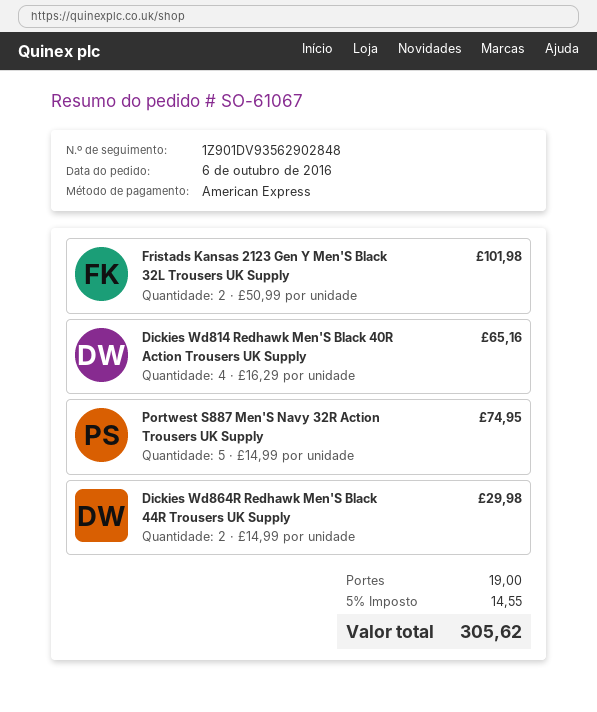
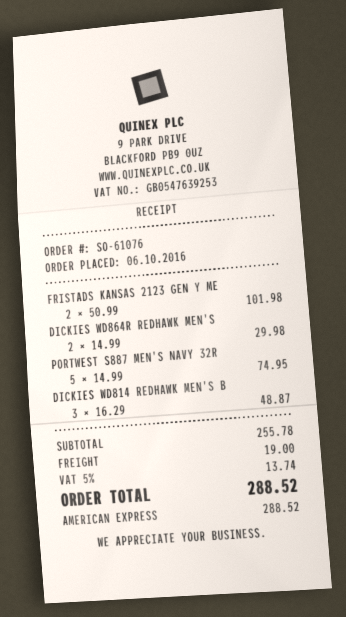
order number: SO-61067 -> SO-61076
Dickies Wd814 Redhawk Men'S Black 40R Action Trousers UK Supply: 4 x 16.29 = 65.16 -> 3 x 16.29 = 48.87
tax: 5% = 14.55 -> 5% = 13.74
total: 305.62 -> 288.52

